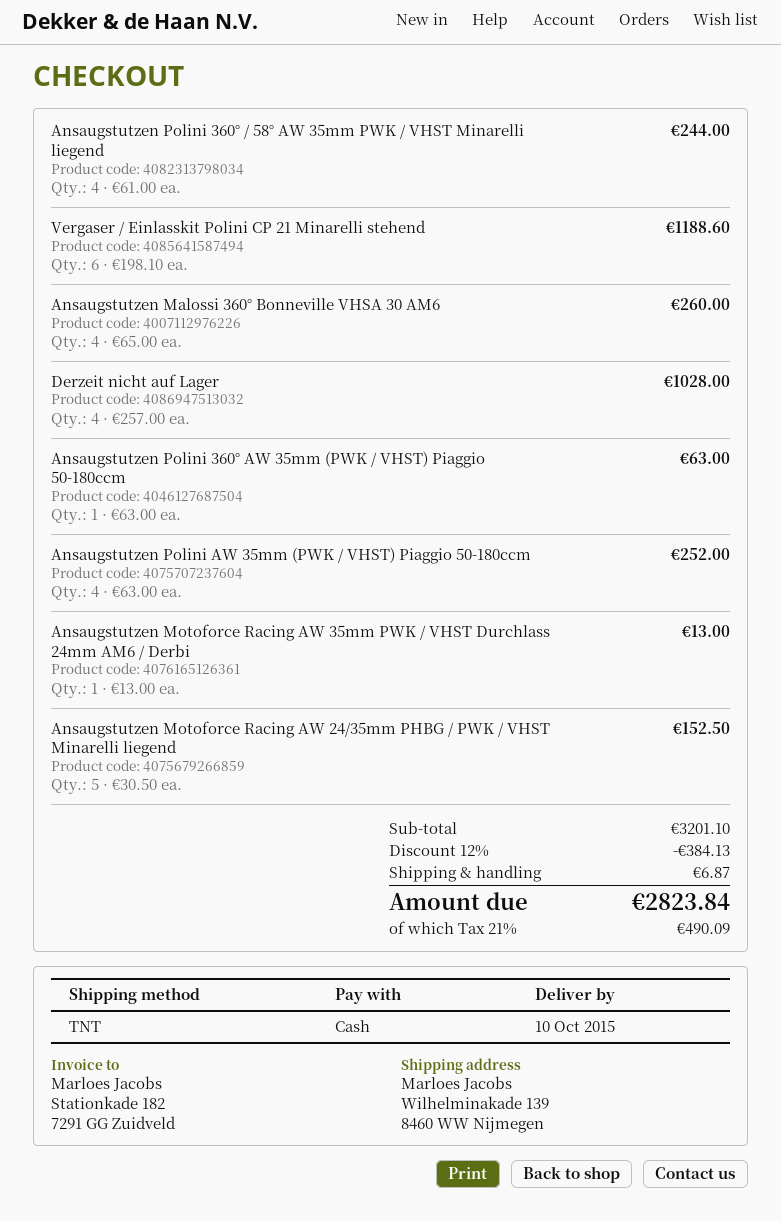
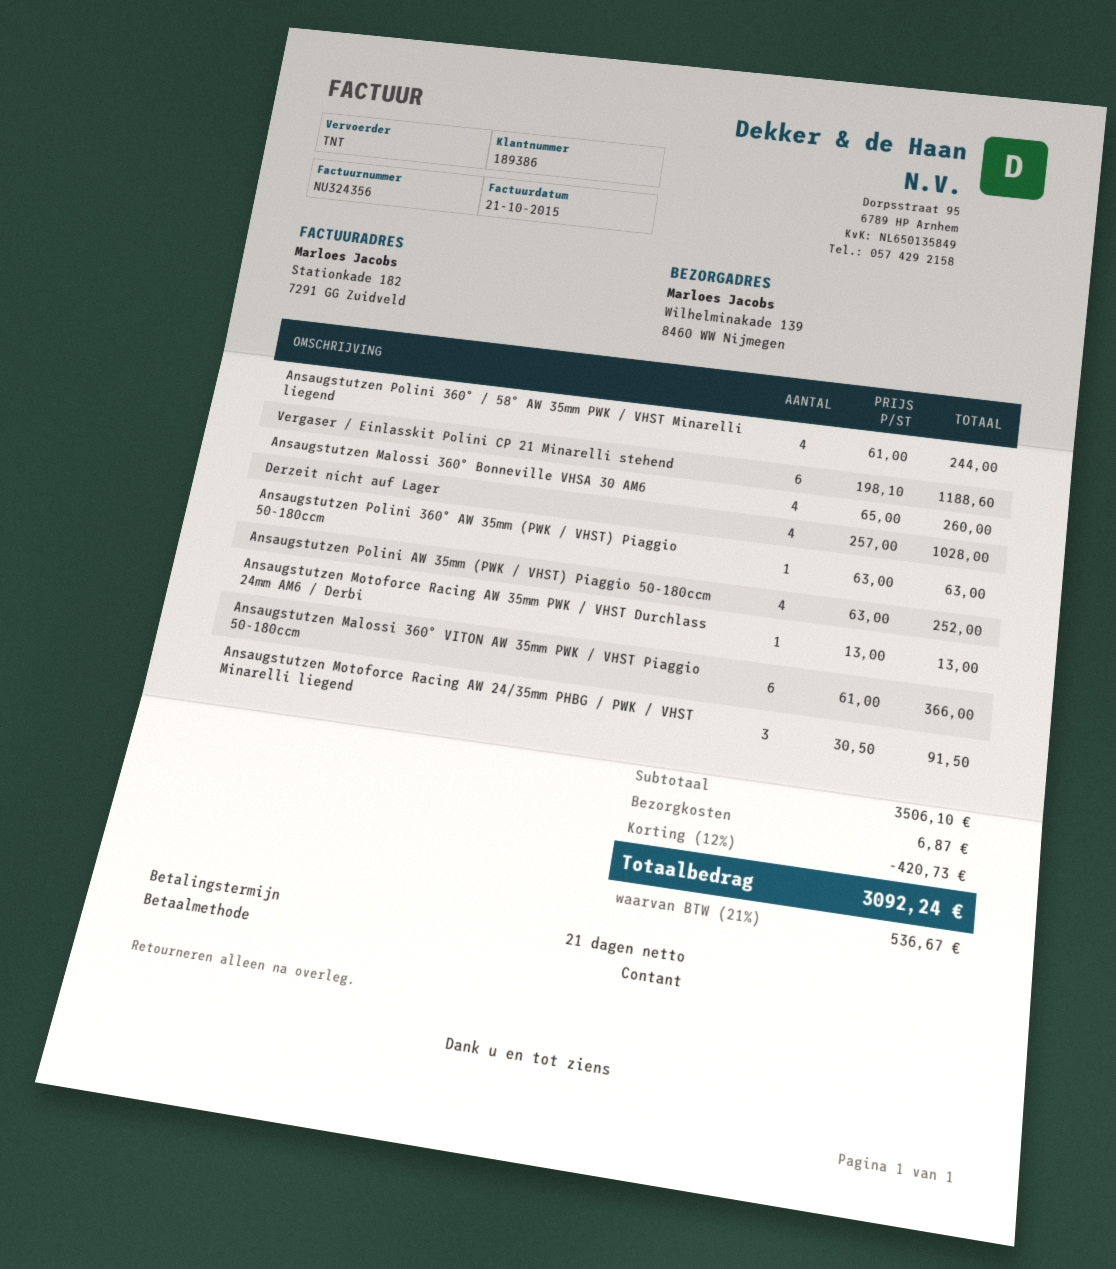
Ansaugstutzen Motoforce Racing AW 24/35mm PHBG / PWK / VHST Minarelli liegend: 5 x 30.50 = 152.50 -> 3 x 30.50 = 91.50
Ansaugstutzen Malossi 360° VITON AW 35mm PWK / VHST Piaggio 50-180ccm: none -> 6 x 61.00 = 366.00
subtotal: 3201.10 -> 3506.10
discount: 12% = 384.13 -> 12% = 420.73
tax: 21% = 490.09 -> 21% = 536.67
total: 2823.84 -> 3092.24

